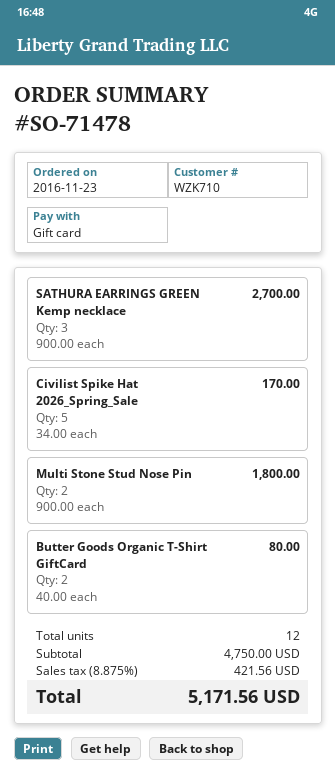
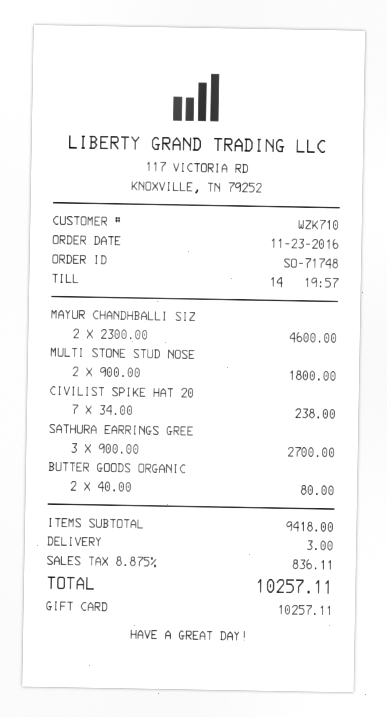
order number: SO-71478 -> SO-71748
Civilist Spike Hat 2026_Spring_Sale: 5 x 34.00 = 170.00 -> 7 x 34.00 = 238.00
MAYUR CHANDHBALLI SIZ: none -> 2 x 2300.00 = 4600.00
subtotal: 4750.00 -> 9418.00
shipping: none -> 3.00
tax: 8.875% = 421.56 -> 8.875% = 836.11
total: 5171.56 -> 10257.11

